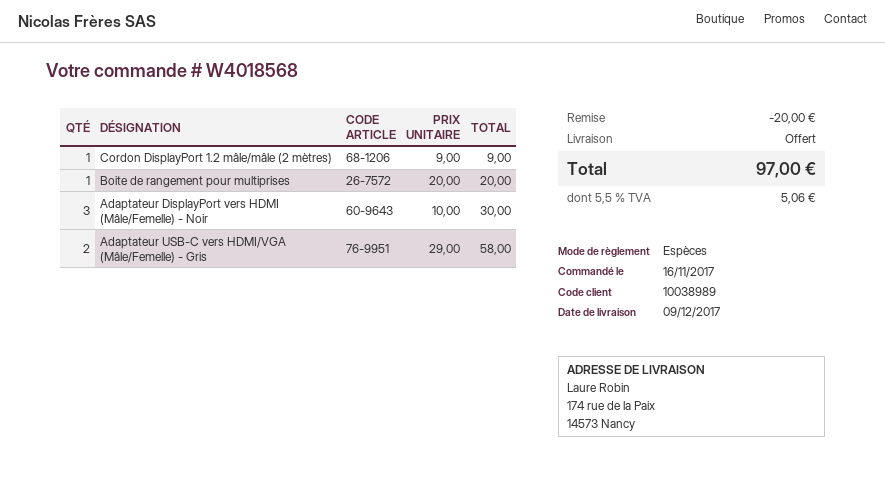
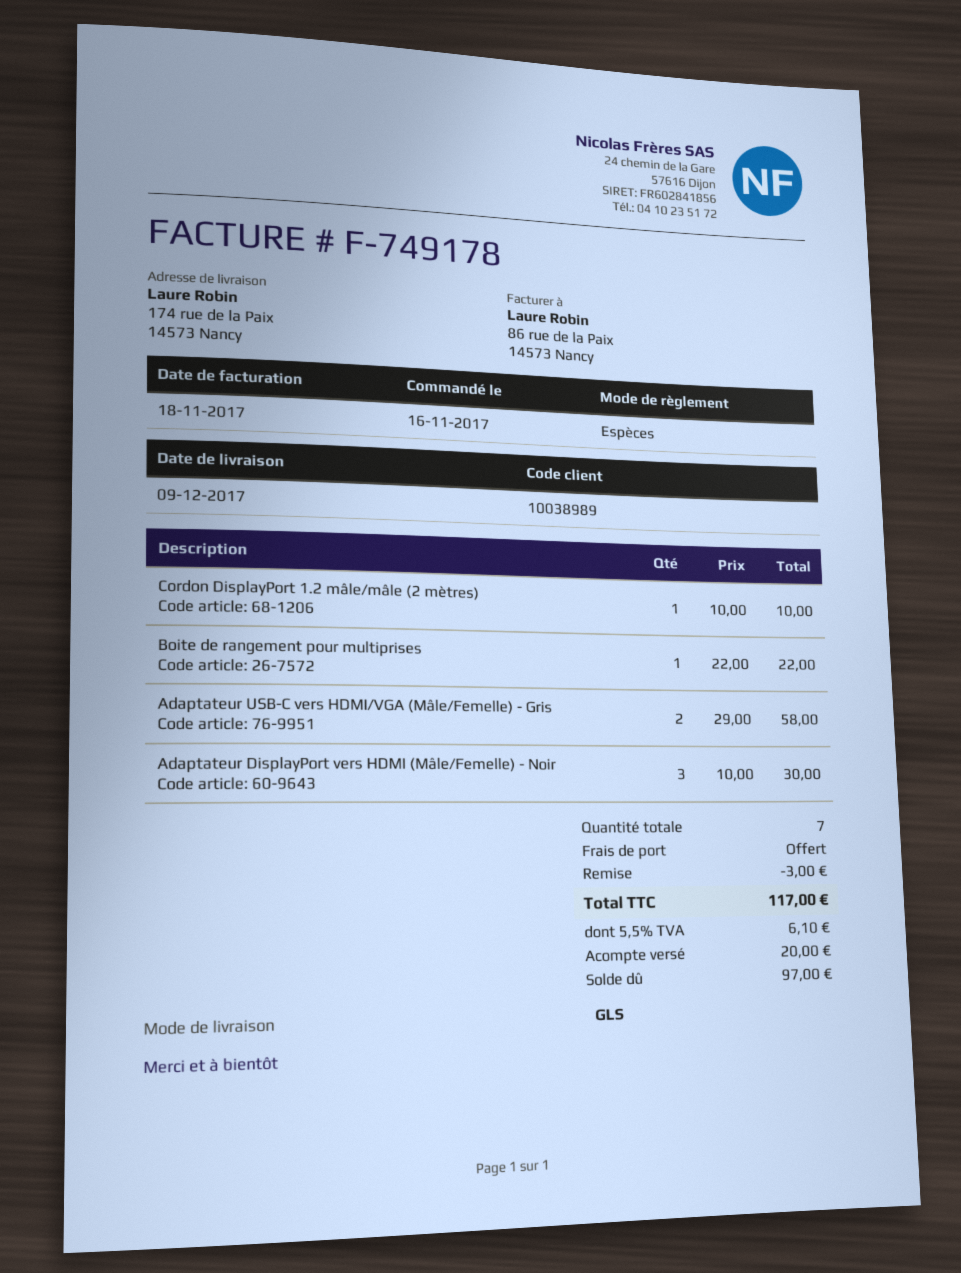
Cordon DisplayPort 1.2 mâle/mâle (2 mètres): 1 x 9.00 = 9.00 -> 1 x 10.00 = 10.00
Boite de rangement pour multiprises: 1 x 20.00 = 20.00 -> 1 x 22.00 = 22.00
discount: 20.00 -> 3.00
tax: 5.5% = 5.06 -> 5.5% = 6.10
total: 97.00 -> 117.00

